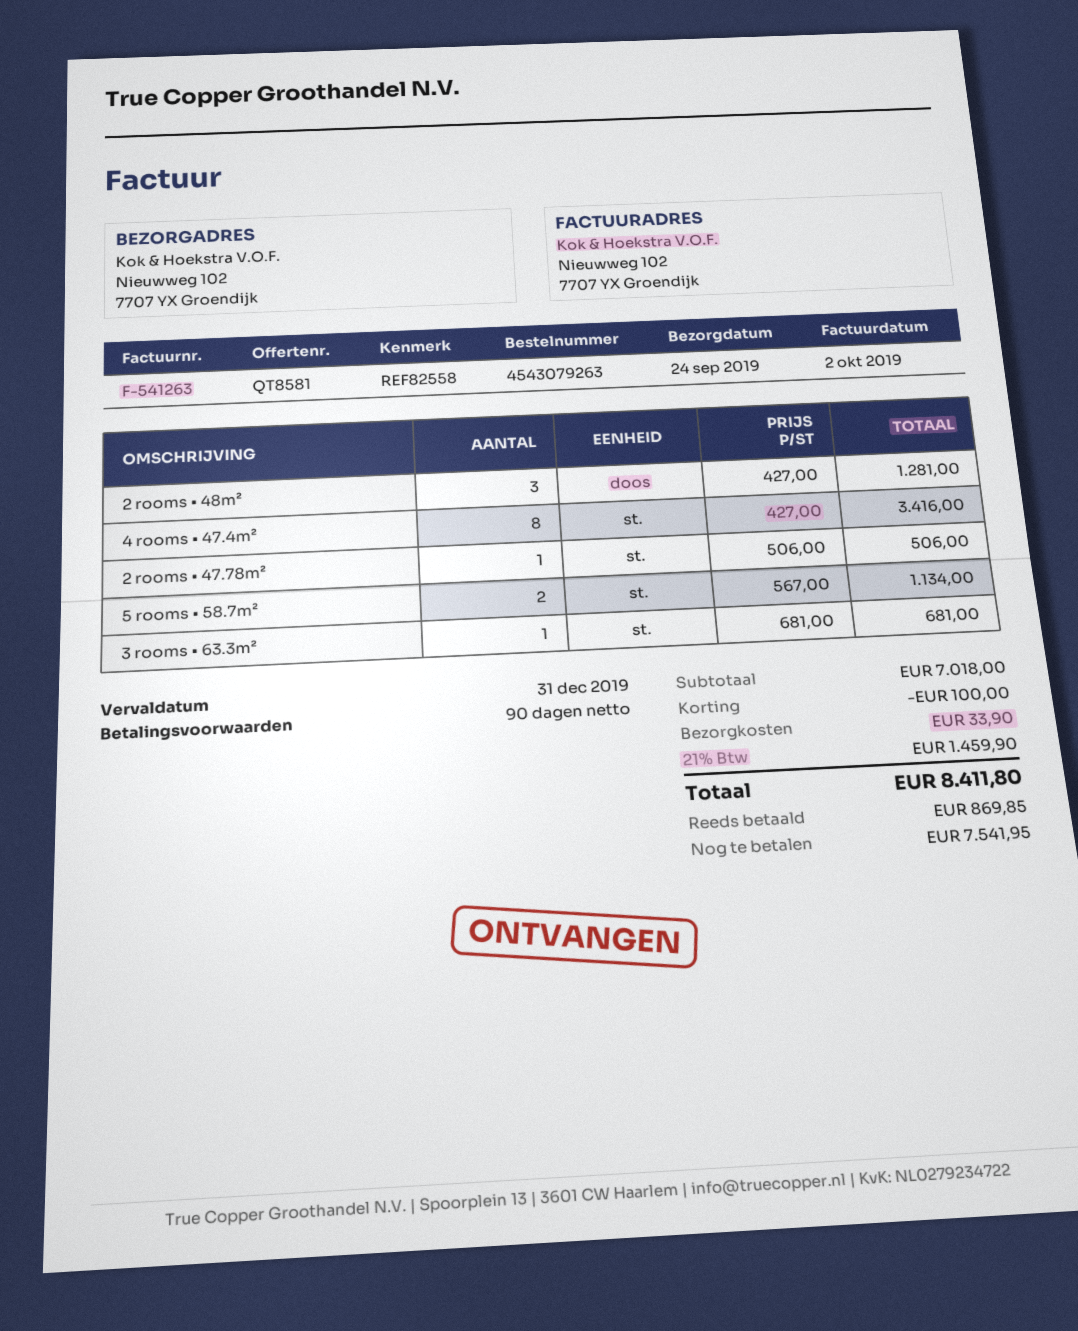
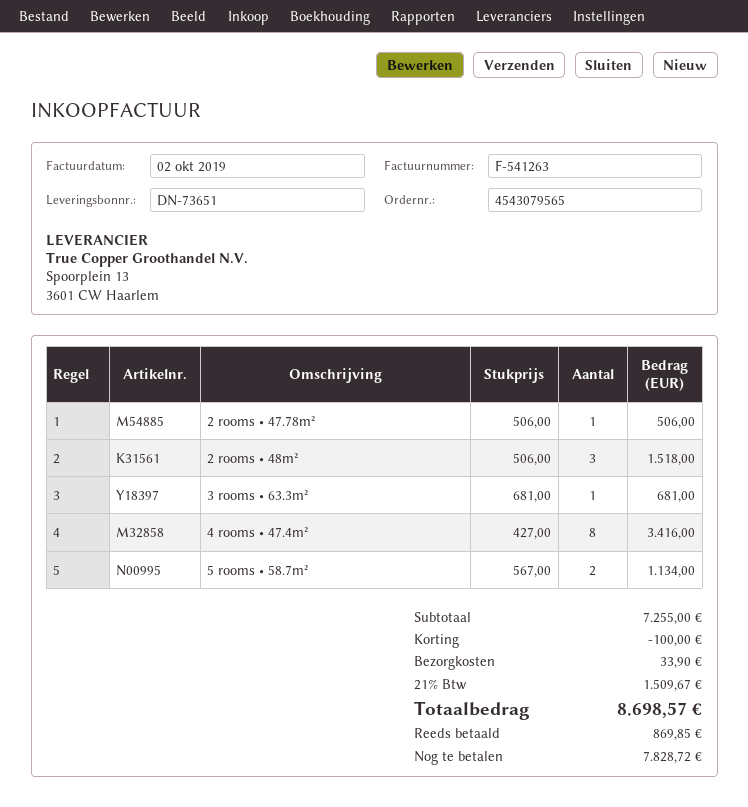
order number: 4543079263 -> 4543079565
2 rooms • 48m²: 3 x 427.00 = 1281.00 -> 3 x 506.00 = 1518.00
subtotal: 7018.00 -> 7255.00
tax: 21% = 1459.90 -> 21% = 1509.67
total: 8411.80 -> 8698.57
balance: 7541.95 -> 7828.72

